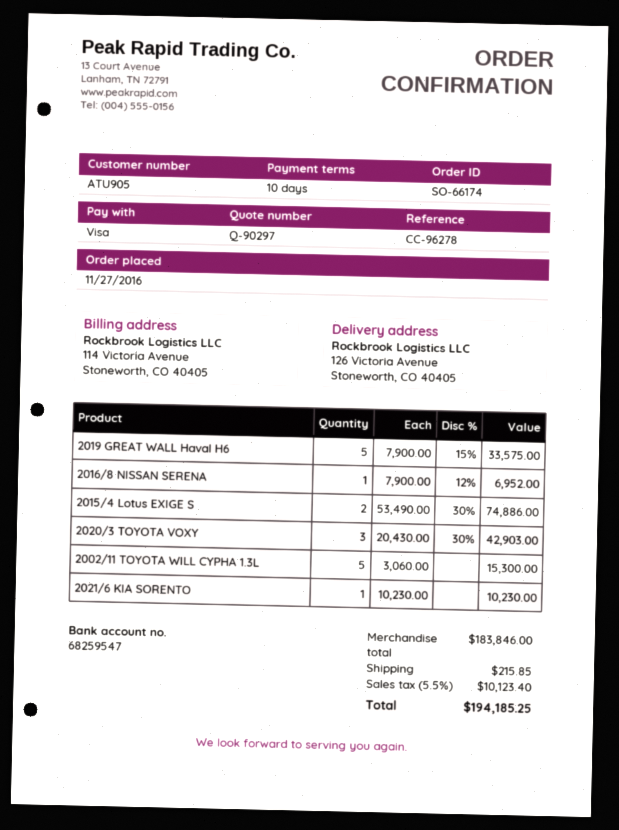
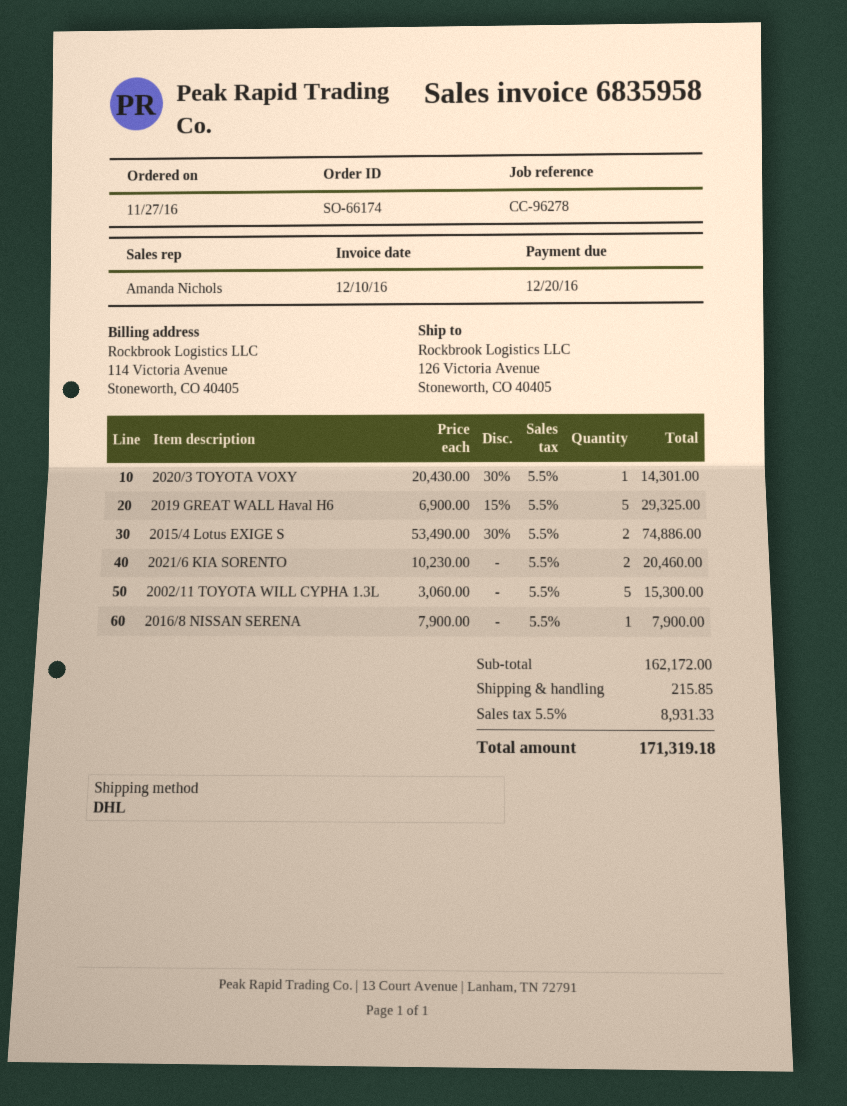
2019 GREAT WALL Haval H6: 5 x 7900.00 - 15% = 33575.00 -> 5 x 6900.00 - 15% = 29325.00
2016/8 NISSAN SERENA: 1 x 7900.00 - 12% = 6952.00 -> 1 x 7900.00 = 7900.00
2020/3 TOYOTA VOXY: 3 x 20430.00 - 30% = 42903.00 -> 1 x 20430.00 - 30% = 14301.00
2021/6 KIA SORENTO: 1 x 10230.00 = 10230.00 -> 2 x 10230.00 = 20460.00
subtotal: 183846.00 -> 162172.00
tax: 5.5% = 10123.40 -> 5.5% = 8931.33
total: 194185.25 -> 171319.18

